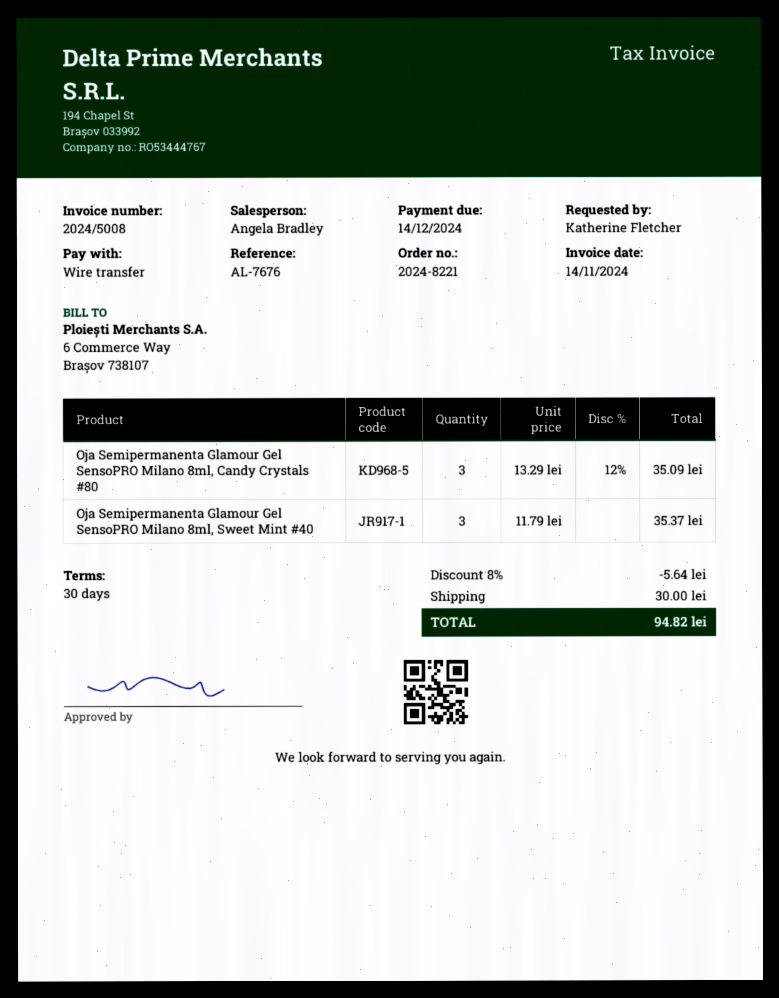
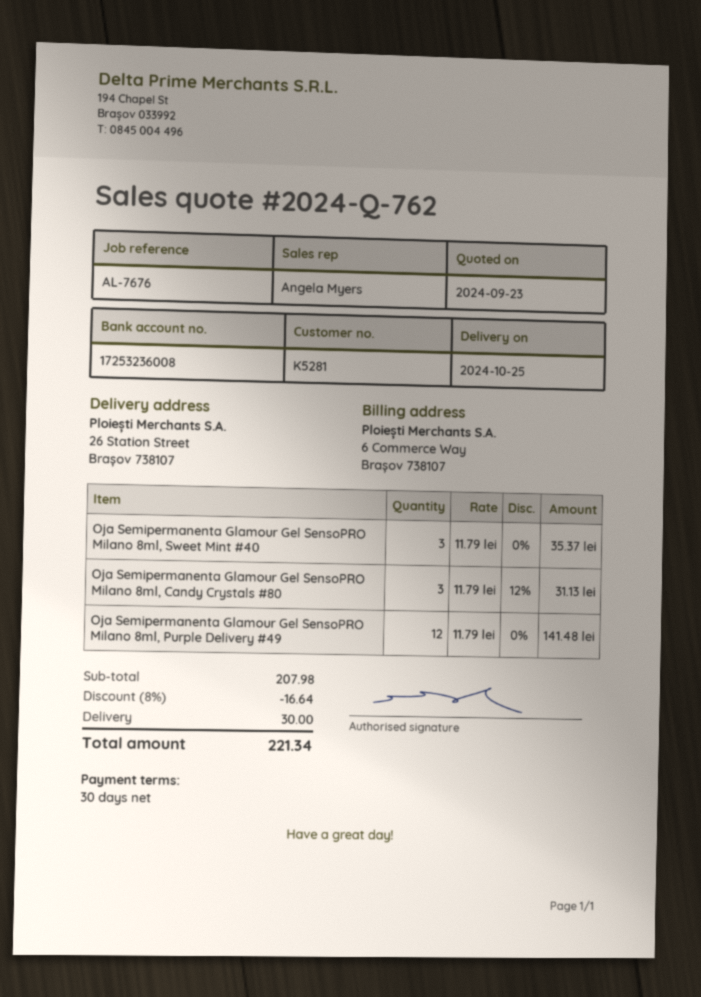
sales rep: Angela Bradley -> Angela Myers
Oja Semipermanenta Glamour Gel SensoPRO Milano 8ml, Candy Crystals #80: 3 x 13.29 - 12% = 35.09 -> 3 x 11.79 - 12% = 31.13
Oja Semipermanenta Glamour Gel SensoPRO Milano 8ml, Purple Delivery #49: none -> 12 x 11.79 = 141.48
discount: 8% = 5.64 -> 8% = 16.64
total: 94.82 -> 221.34

